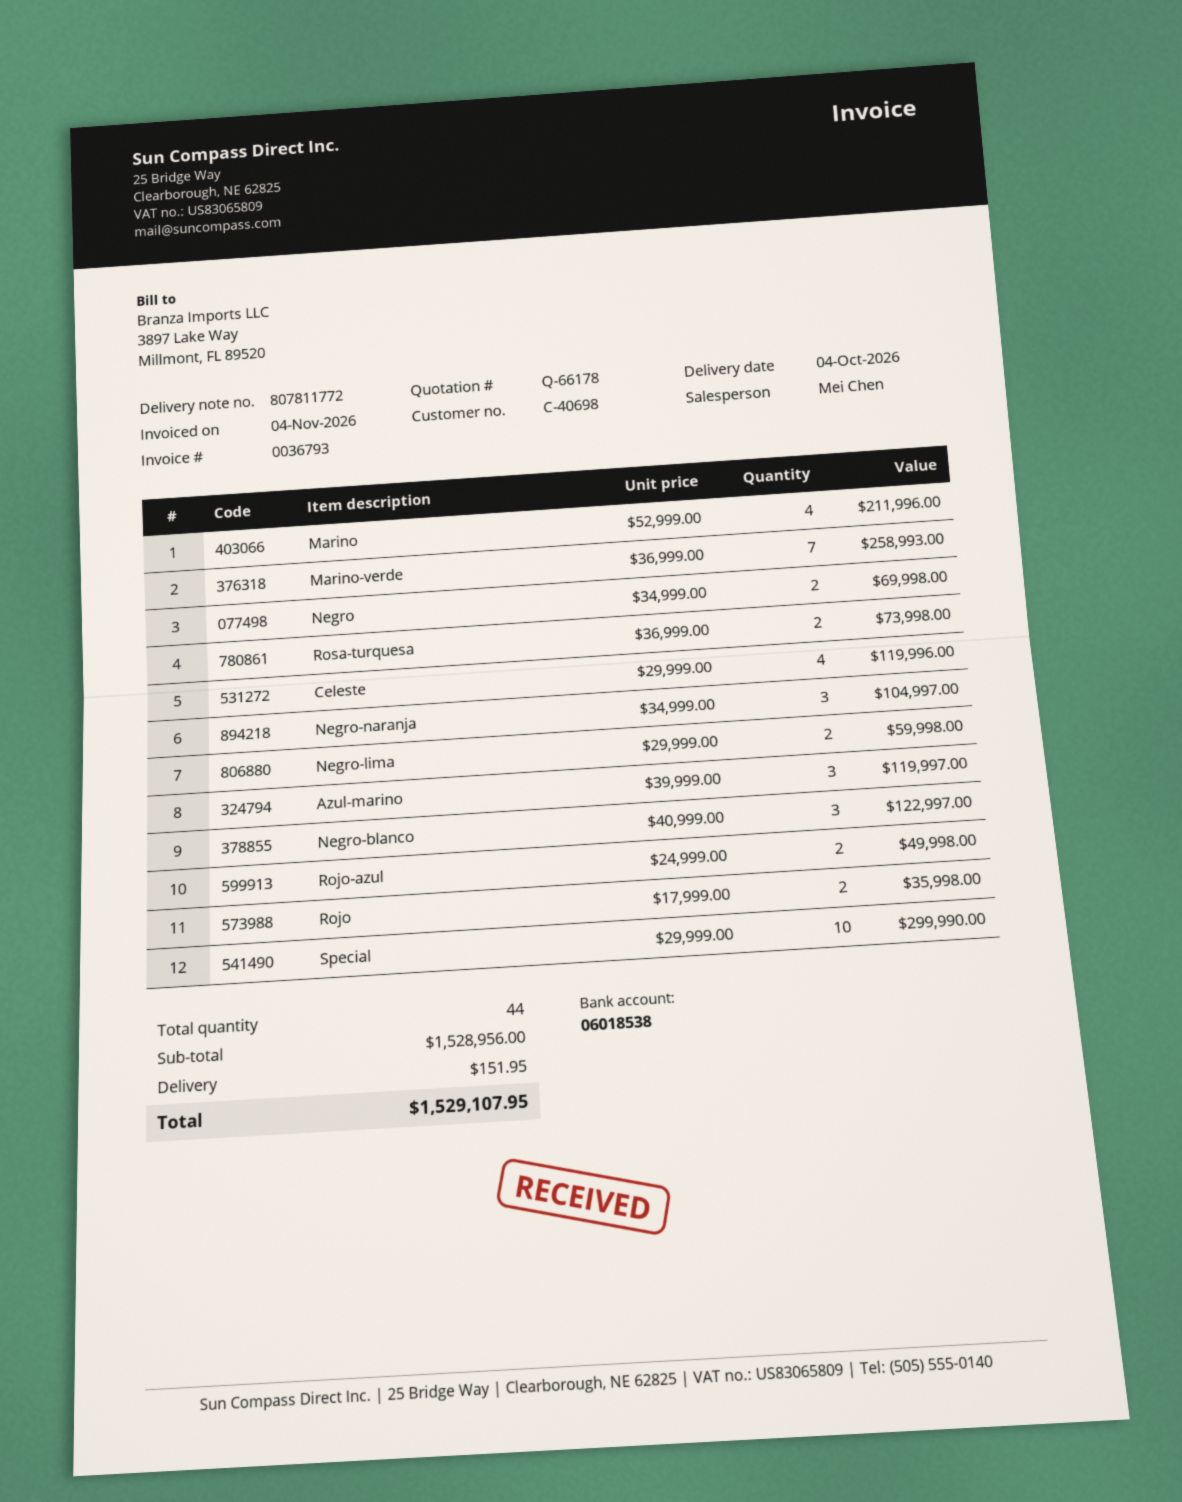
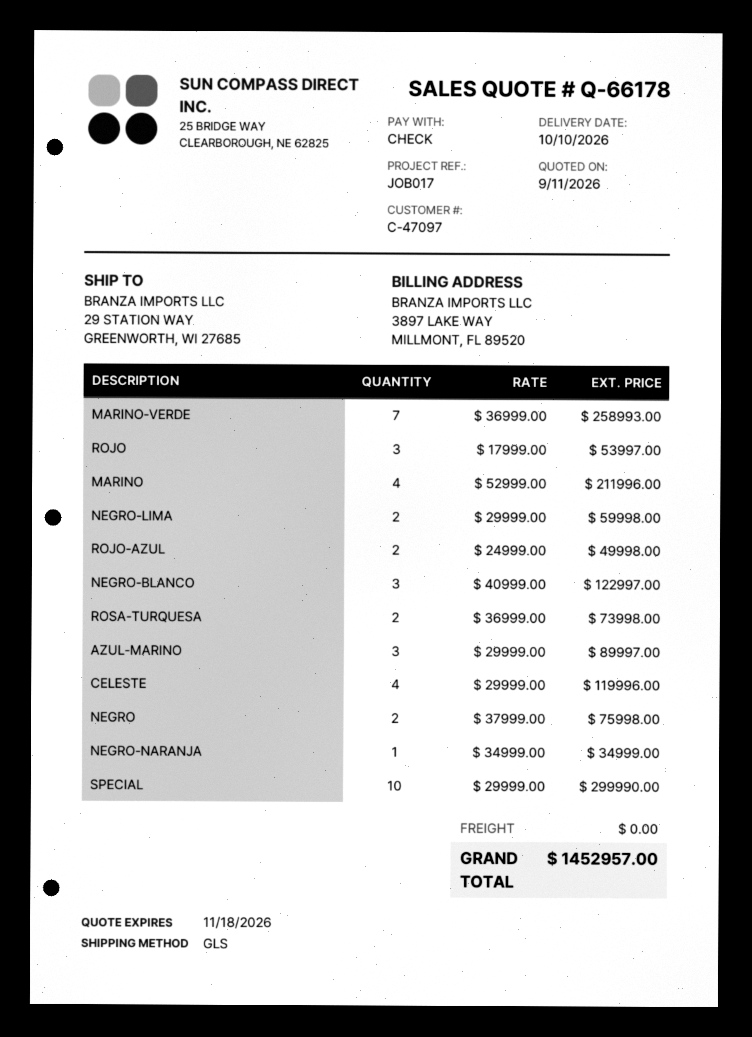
delivery date: 2026-10-04 -> 2026-10-10
customer number: C-40698 -> C-47097
Negro: 2 x 34999.00 = 69998.00 -> 2 x 37999.00 = 75998.00
Negro-naranja: 3 x 34999.00 = 104997.00 -> 1 x 34999.00 = 34999.00
Azul-marino: 3 x 39999.00 = 119997.00 -> 3 x 29999.00 = 89997.00
Rojo: 2 x 17999.00 = 35998.00 -> 3 x 17999.00 = 53997.00
shipping: 151.95 -> 0.00
total: 1529107.95 -> 1452957.00

